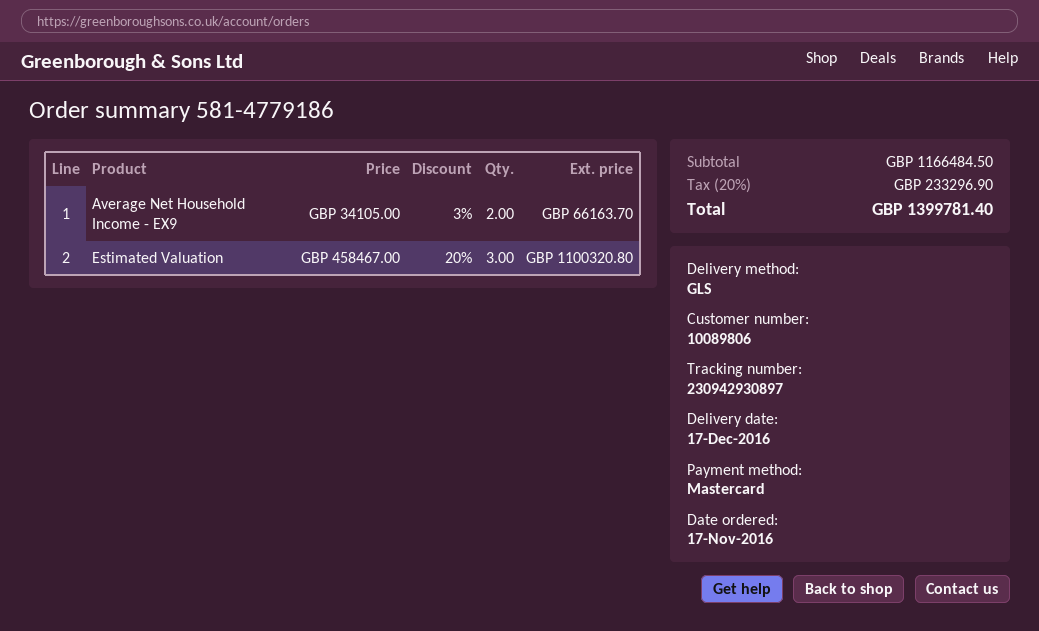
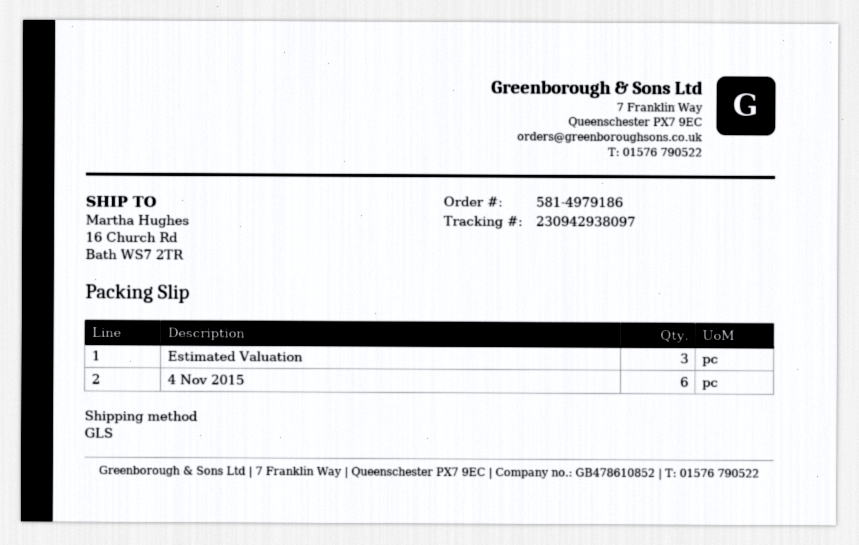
order number: 581-4779186 -> 581-4979186
tracking number: 230942930897 -> 230942938097
Average Net Household Income - EX9: 2 -> none
4 Nov 2015: none -> 6

